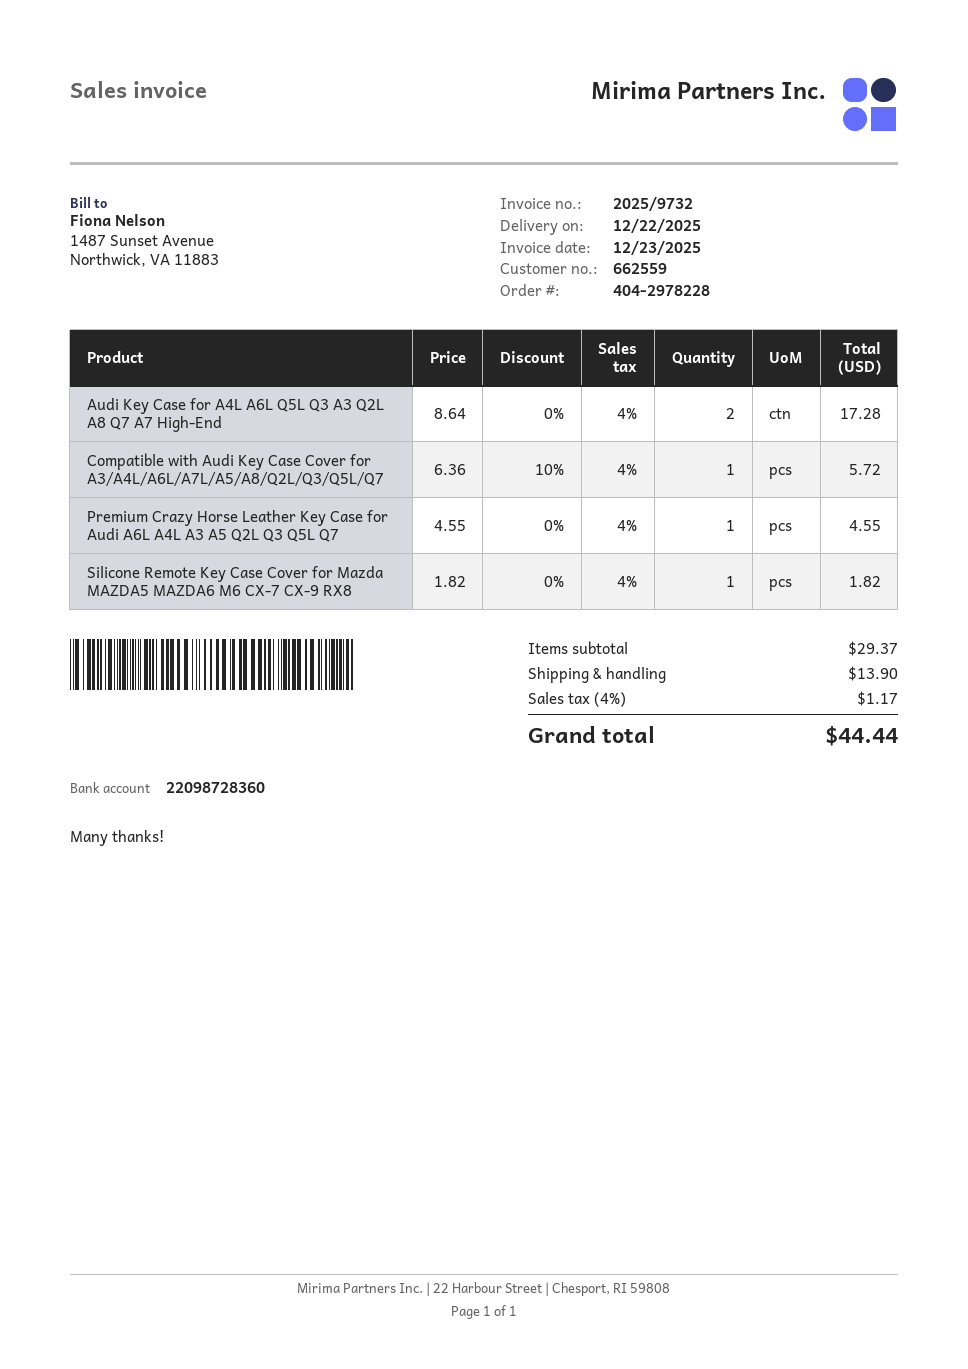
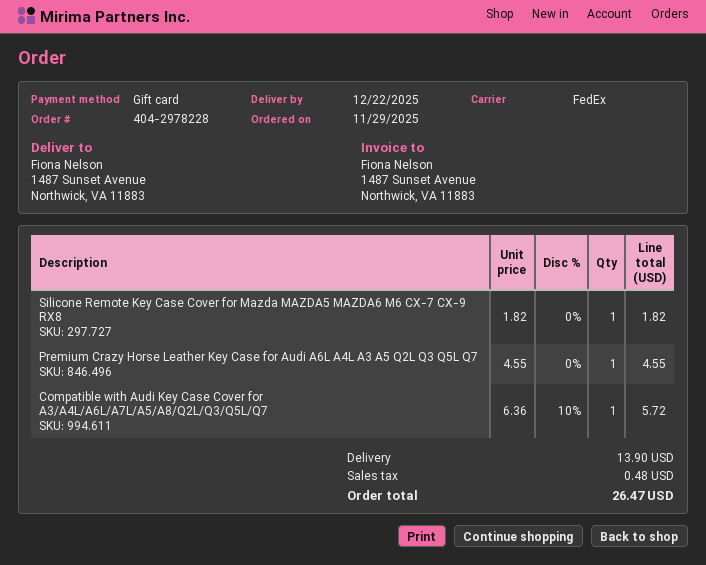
Audi Key Case for A4L A6L Q5L Q3 A3 Q2L A8 Q7 A7 High-End: 2 x 8.64 = 17.28 -> none
tax: 1.17 -> 0.48
total: 44.44 -> 26.47

